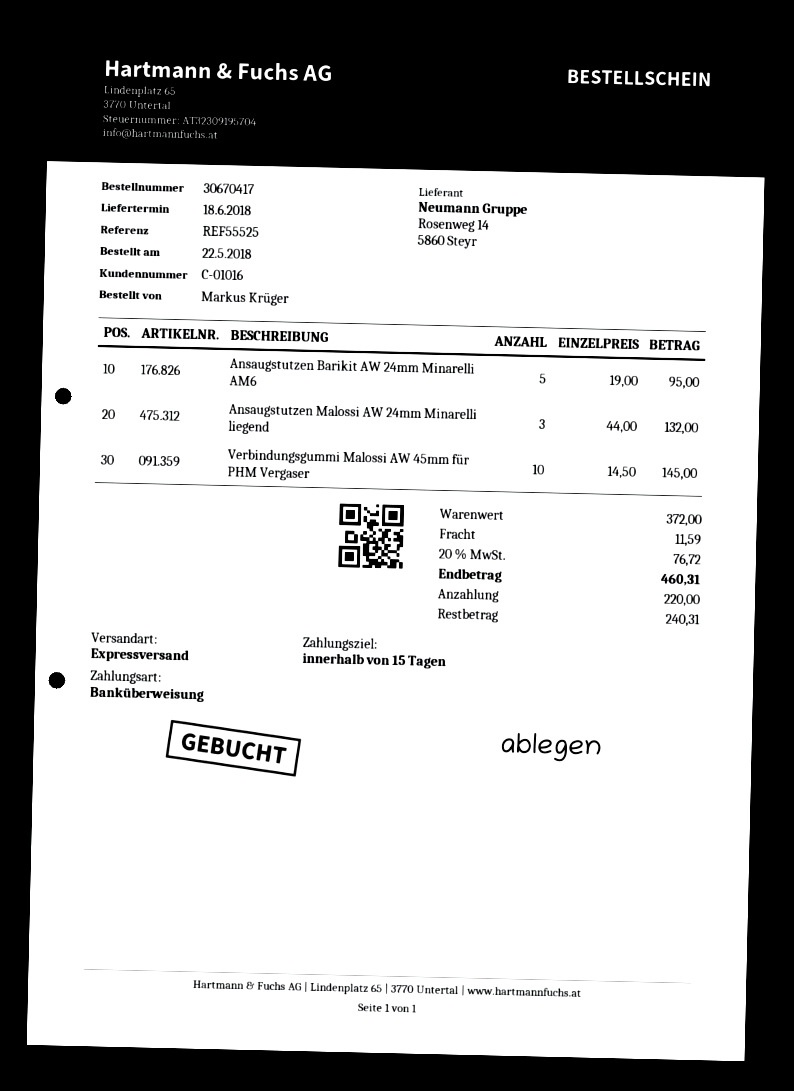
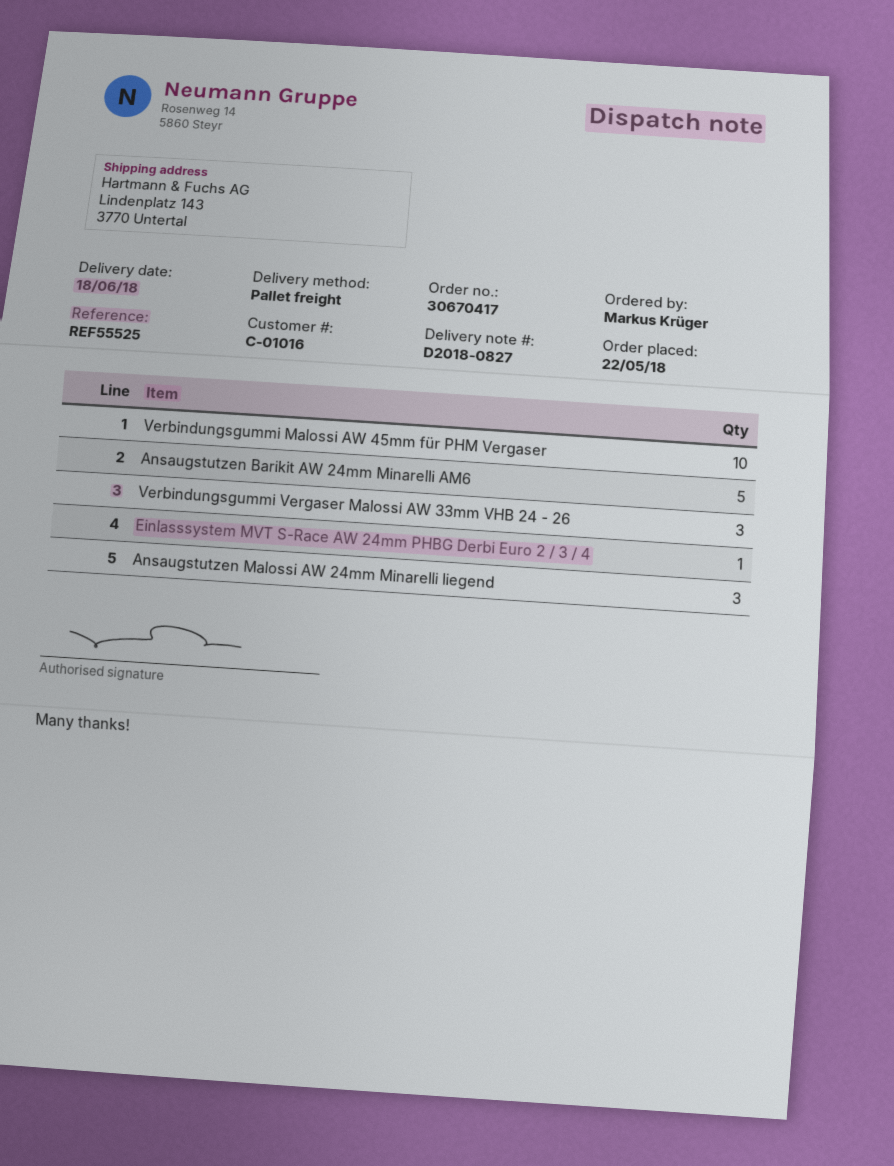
shipping method: express -> pallet freight
Verbindungsgummi Vergaser Malossi AW 33mm VHB 24 - 26: none -> 3
Einlasssystem MVT S-Race AW 24mm PHBG Derbi Euro 2 / 3 / 4: none -> 1

